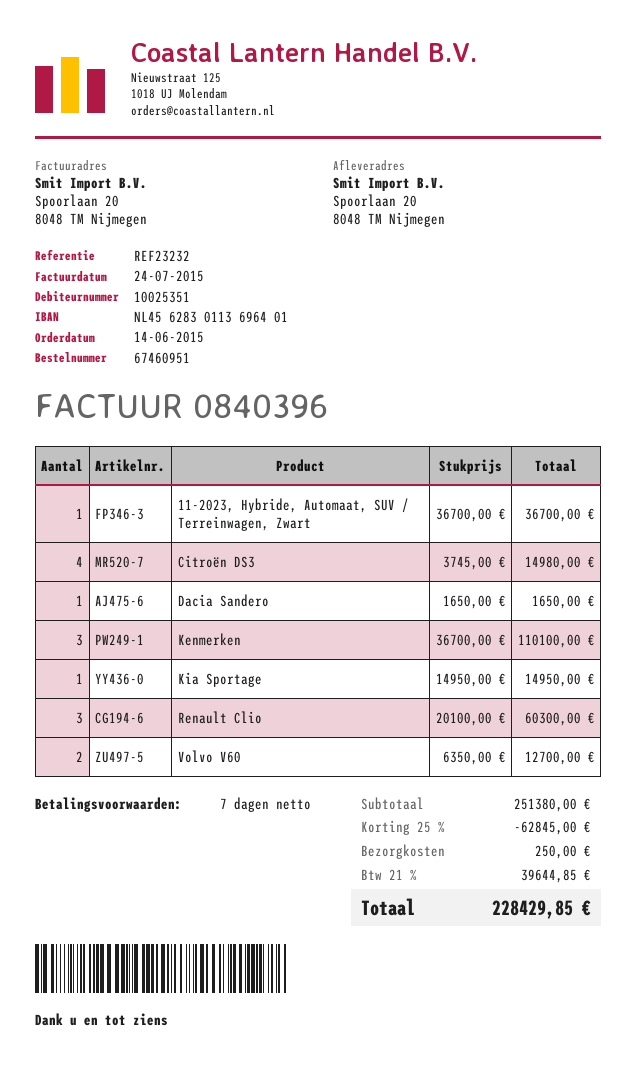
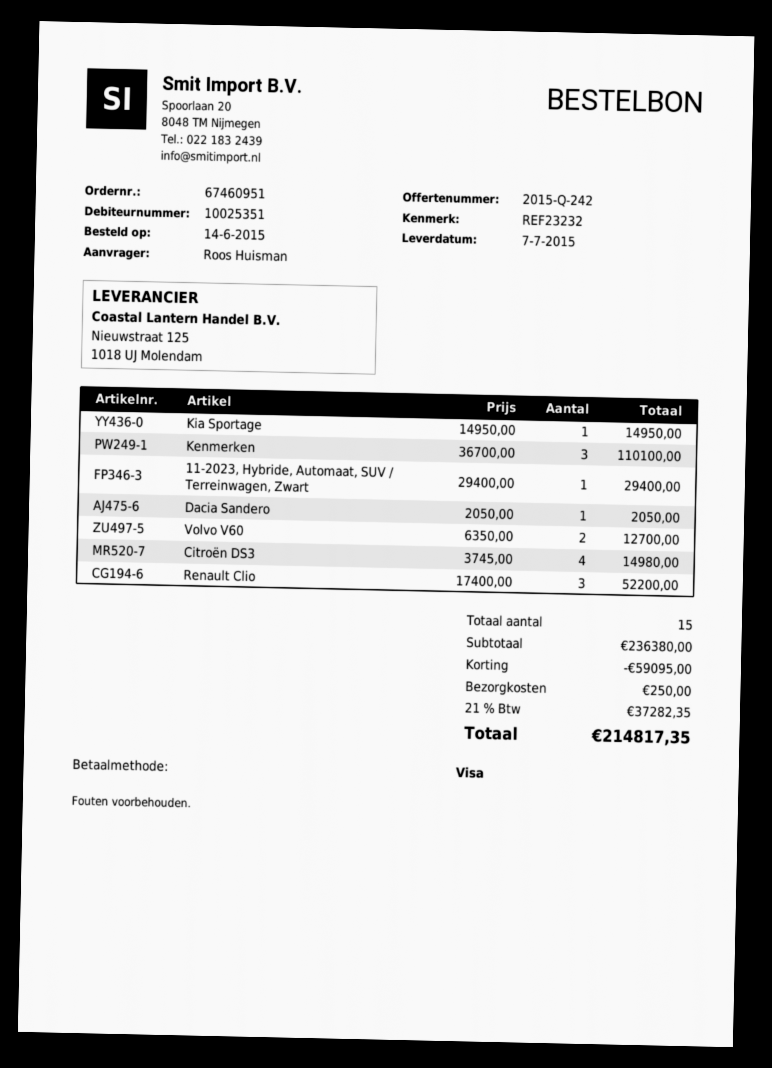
11-2023, Hybride, Automaat, SUV / Terreinwagen, Zwart: 1 x 36700.00 = 36700.00 -> 1 x 29400.00 = 29400.00
Dacia Sandero: 1 x 1650.00 = 1650.00 -> 1 x 2050.00 = 2050.00
Renault Clio: 3 x 20100.00 = 60300.00 -> 3 x 17400.00 = 52200.00
subtotal: 251380.00 -> 236380.00
discount: 62845.00 -> 59095.00
tax: 21% = 39644.85 -> 21% = 37282.35
total: 228429.85 -> 214817.35

